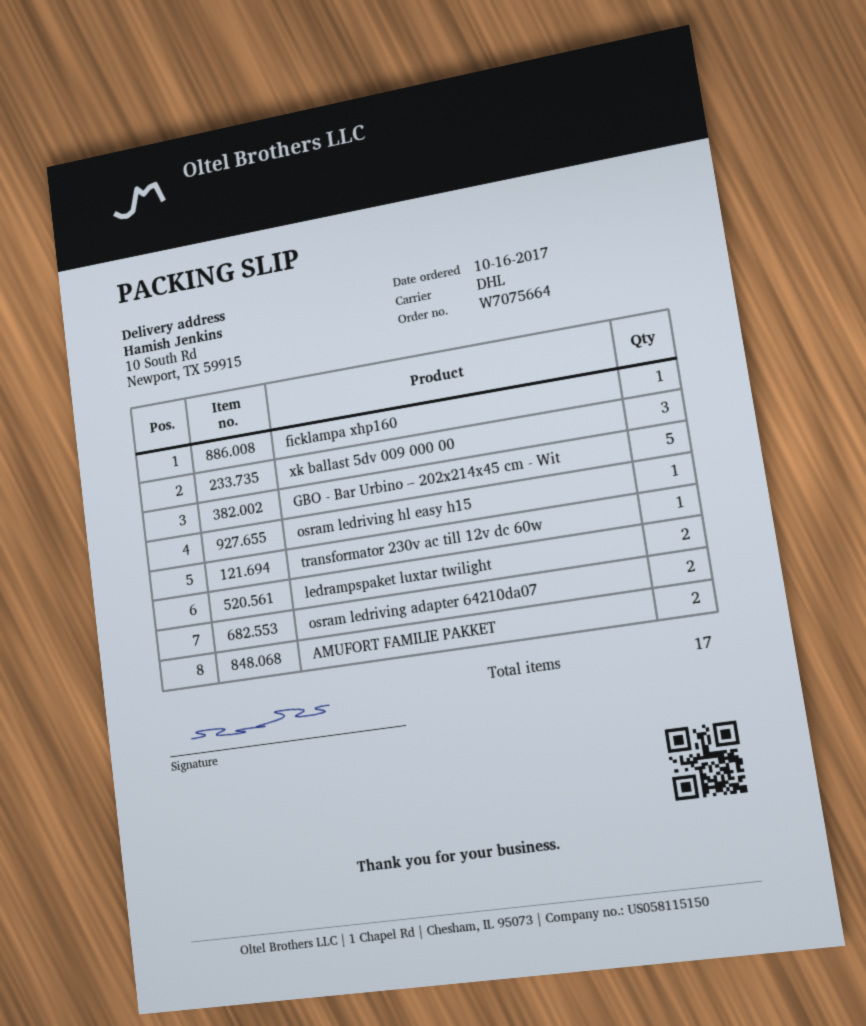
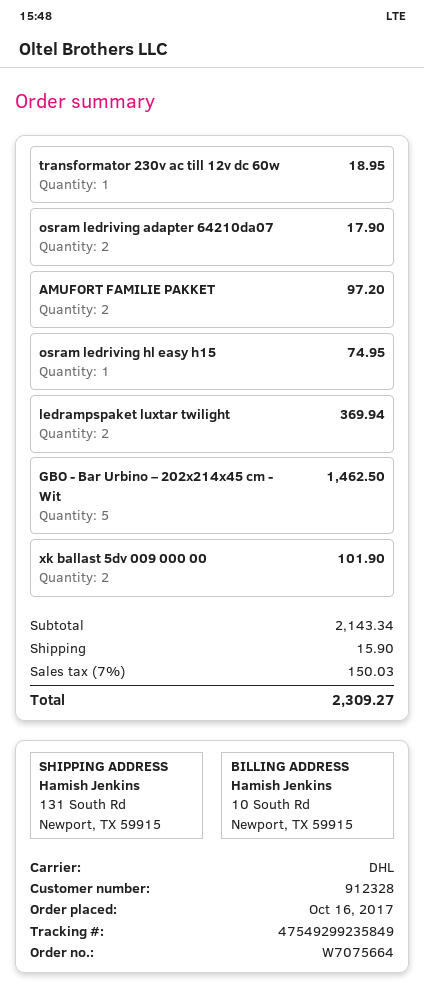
ship to: 10 South Rd, Newport, TX 59915 -> 131 South Rd, Newport, TX 59915
ficklampa xhp160: 1 -> none
xk ballast 5dv 009 000 00: 3 -> 2

